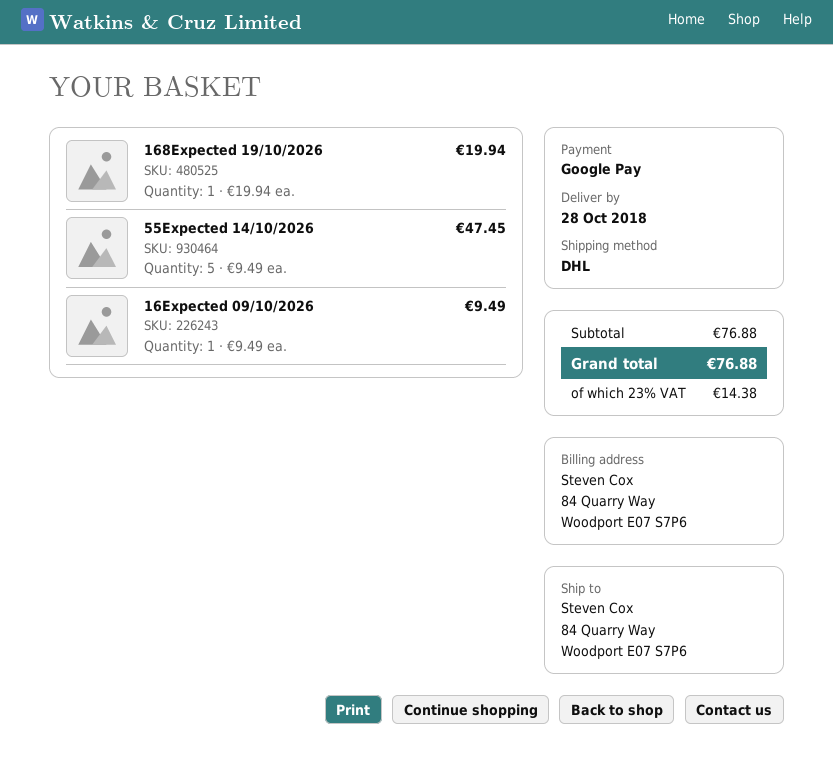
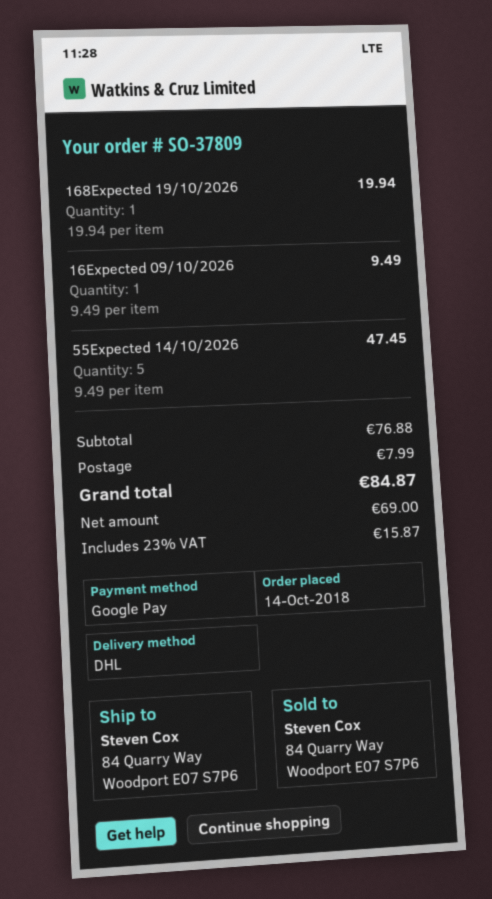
shipping: none -> 7.99
tax: 23% = 14.38 -> 23% = 15.87
total: 76.88 -> 84.87

